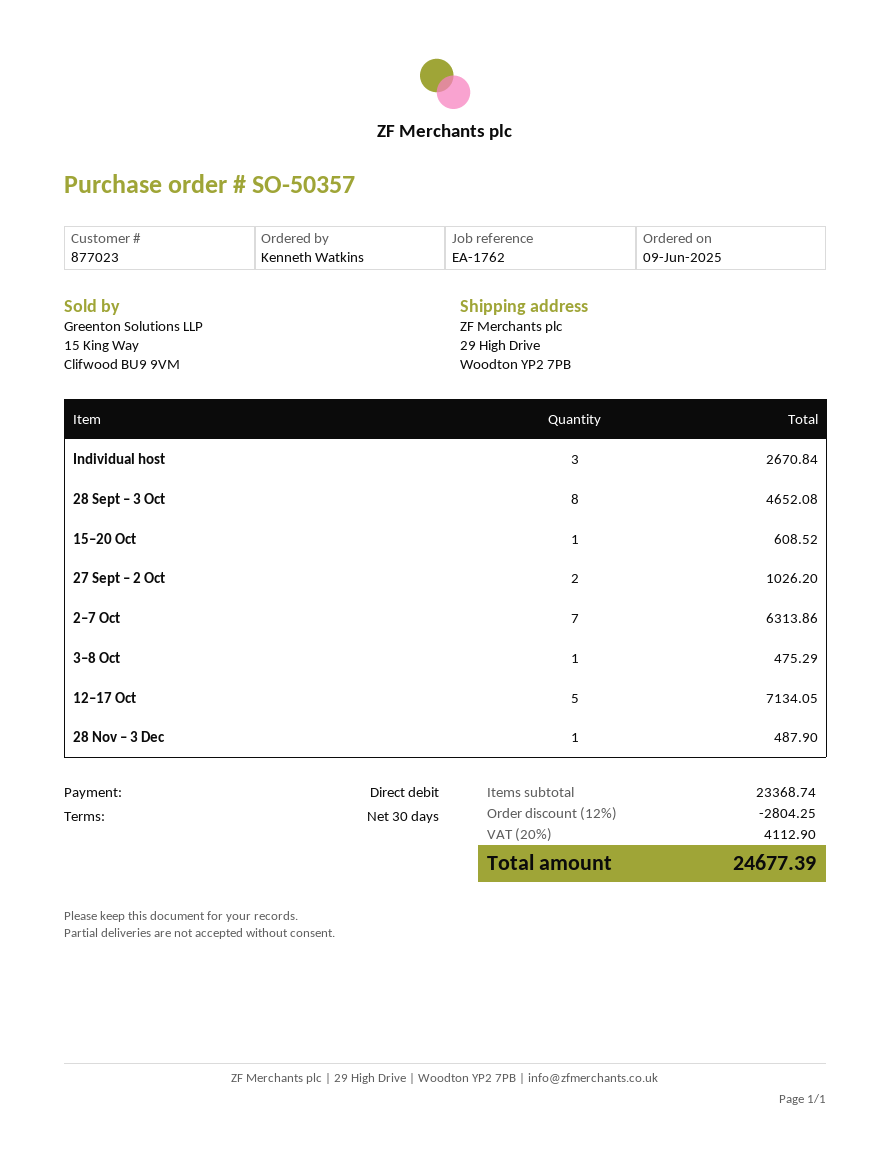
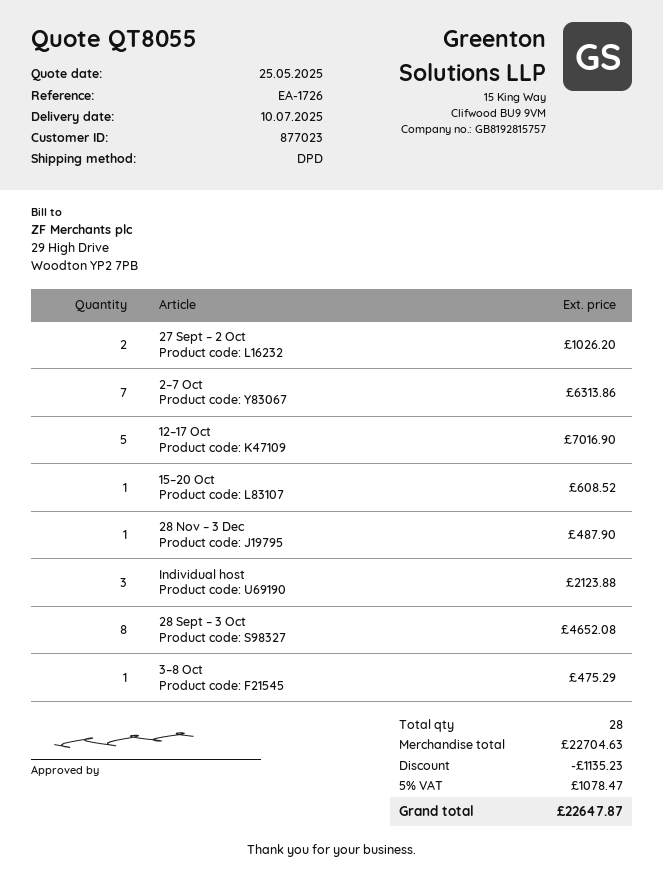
reference: EA-1762 -> EA-1726
Individual host: 3 for 2670.84 -> 3 for 2123.88
12–17 Oct: 5 for 7134.05 -> 5 for 7016.90
subtotal: 23368.74 -> 22704.63
discount: 2804.25 -> 1135.23
tax: 20% = 4112.90 -> 5% = 1078.47
total: 24677.39 -> 22647.87

